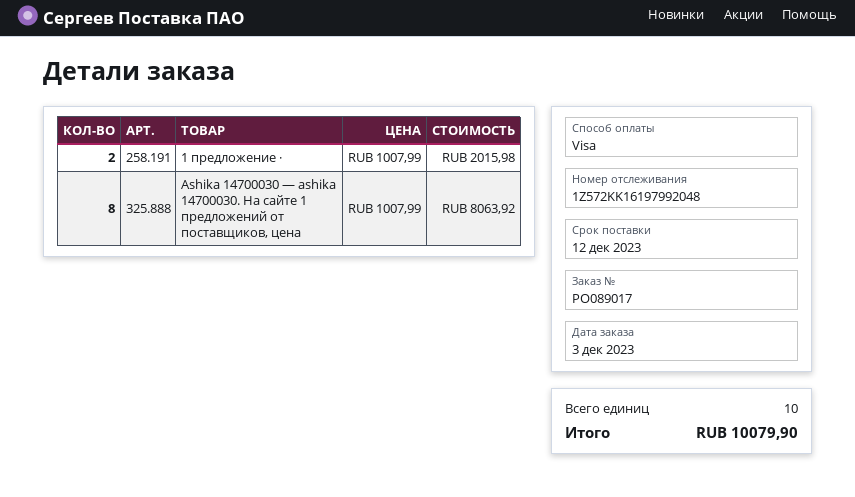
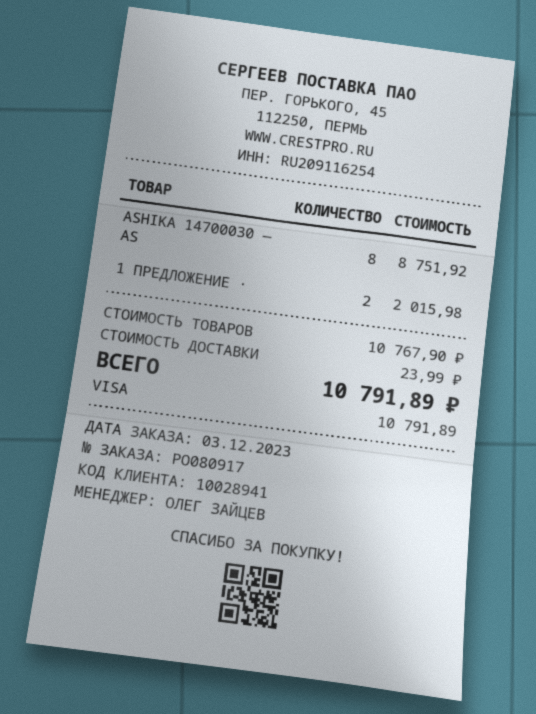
order number: PO089017 -> PO080917
Ashika 14700030 — ashika 14700030. На сайте 1 предложений от поставщиков, цена: 8 for 8063.92 -> 8 for 8751.92
shipping: none -> 23.99
total: 10079.90 -> 10791.89

